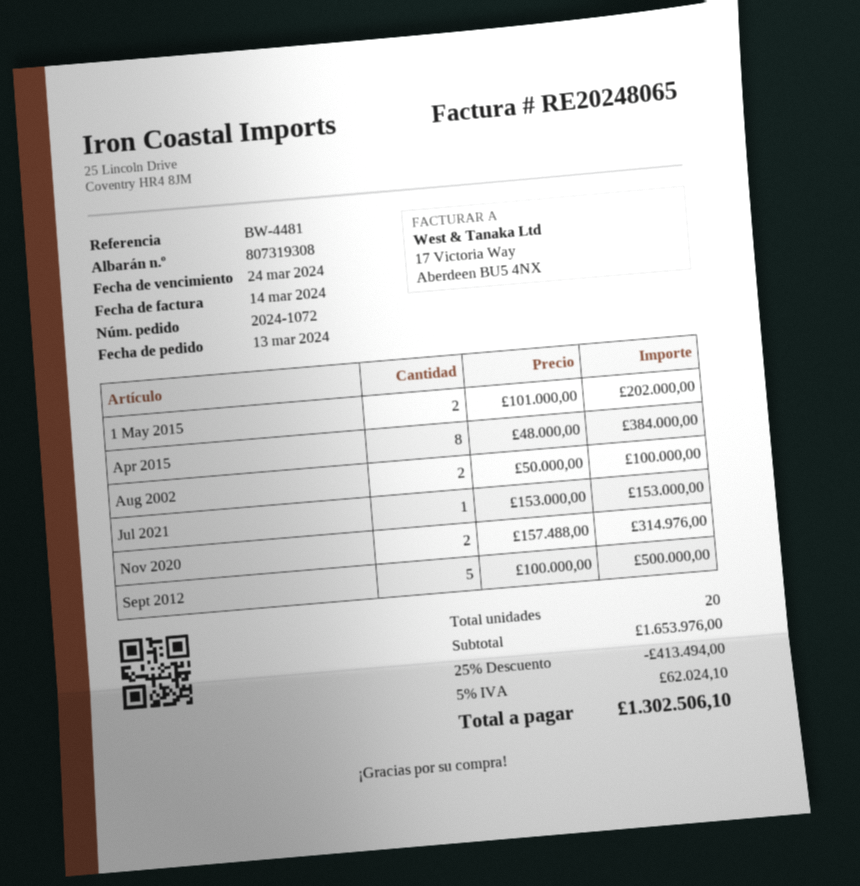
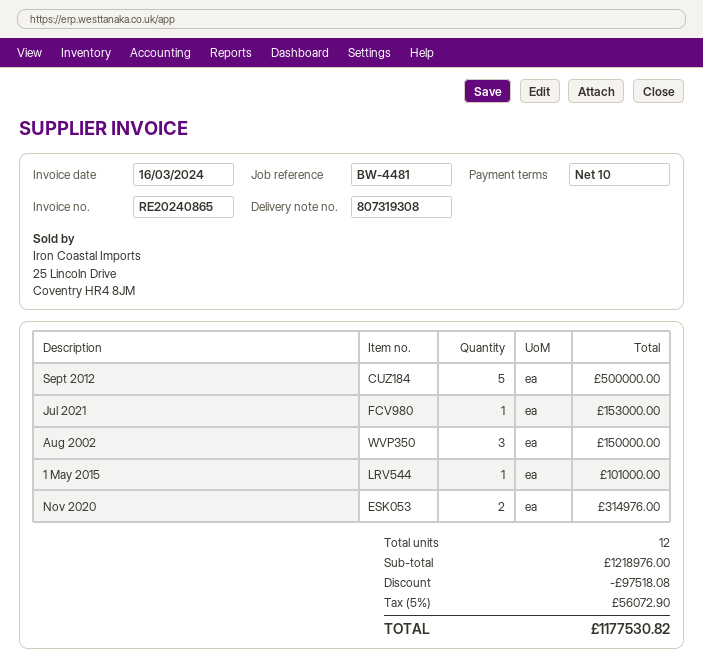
invoice number: RE20248065 -> RE20240865
invoice date: 2024-03-14 -> 2024-03-16
1 May 2015: 2 for 202000.00 -> 1 for 101000.00
Apr 2015: 8 for 384000.00 -> none
Aug 2002: 2 for 100000.00 -> 3 for 150000.00
total quantity: 20 -> 12
subtotal: 1653976.00 -> 1218976.00
discount: 413494.00 -> 97518.08
tax: 5% = 62024.10 -> 5% = 56072.90
total: 1302506.10 -> 1177530.82

